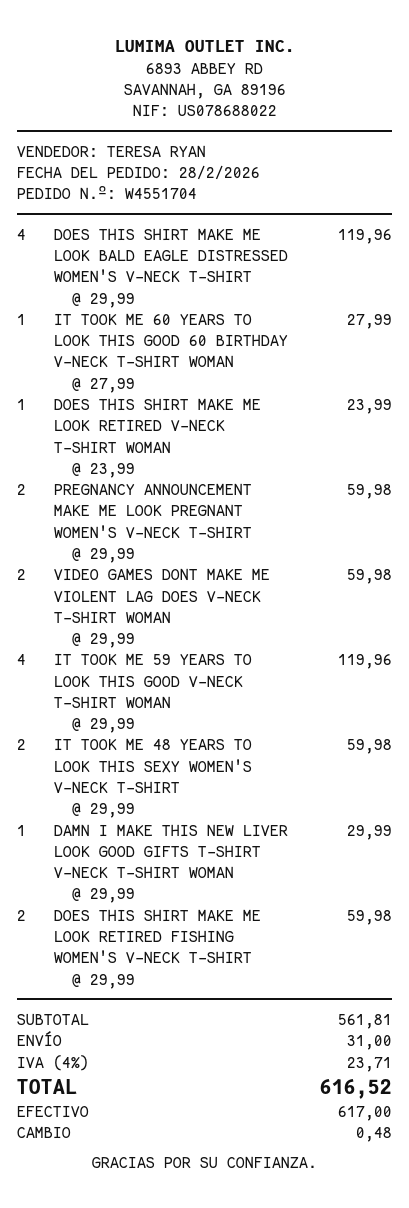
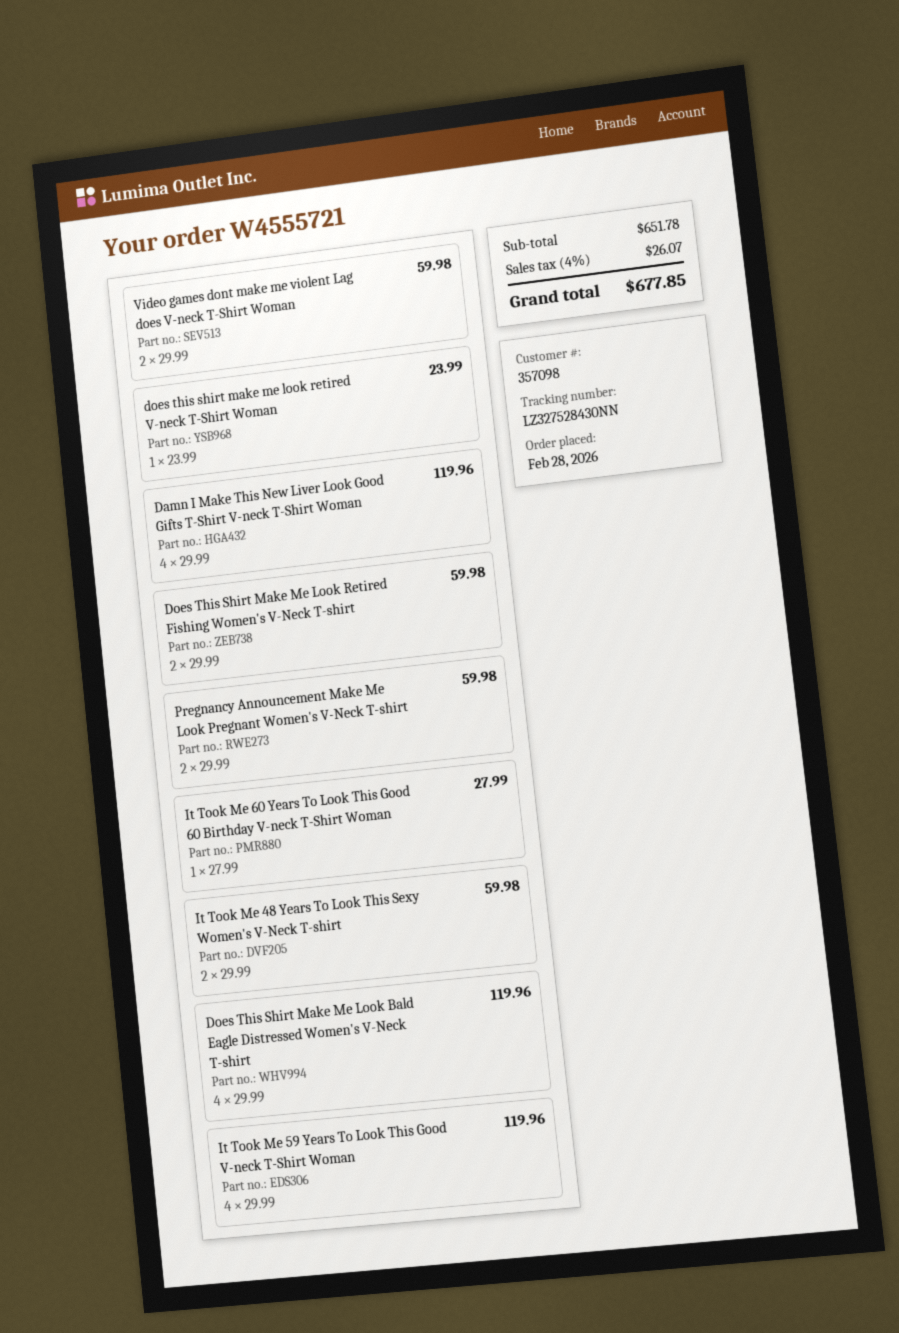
order number: W4551704 -> W4555721
DAMN I MAKE THIS NEW LIVER LOOK GOOD GIFTS T-SHIRT V-NECK T-SHIRT WOMAN: 1 x 29.99 = 29.99 -> 4 x 29.99 = 119.96
subtotal: 561.81 -> 651.78
shipping: 31.00 -> none
tax: 4% = 23.71 -> 4% = 26.07
total: 616.52 -> 677.85

